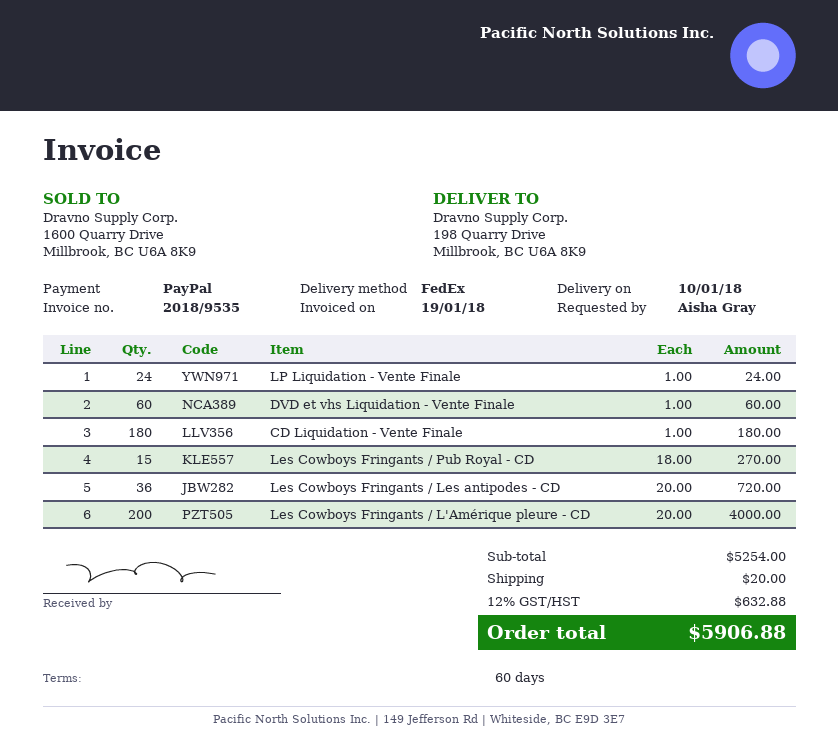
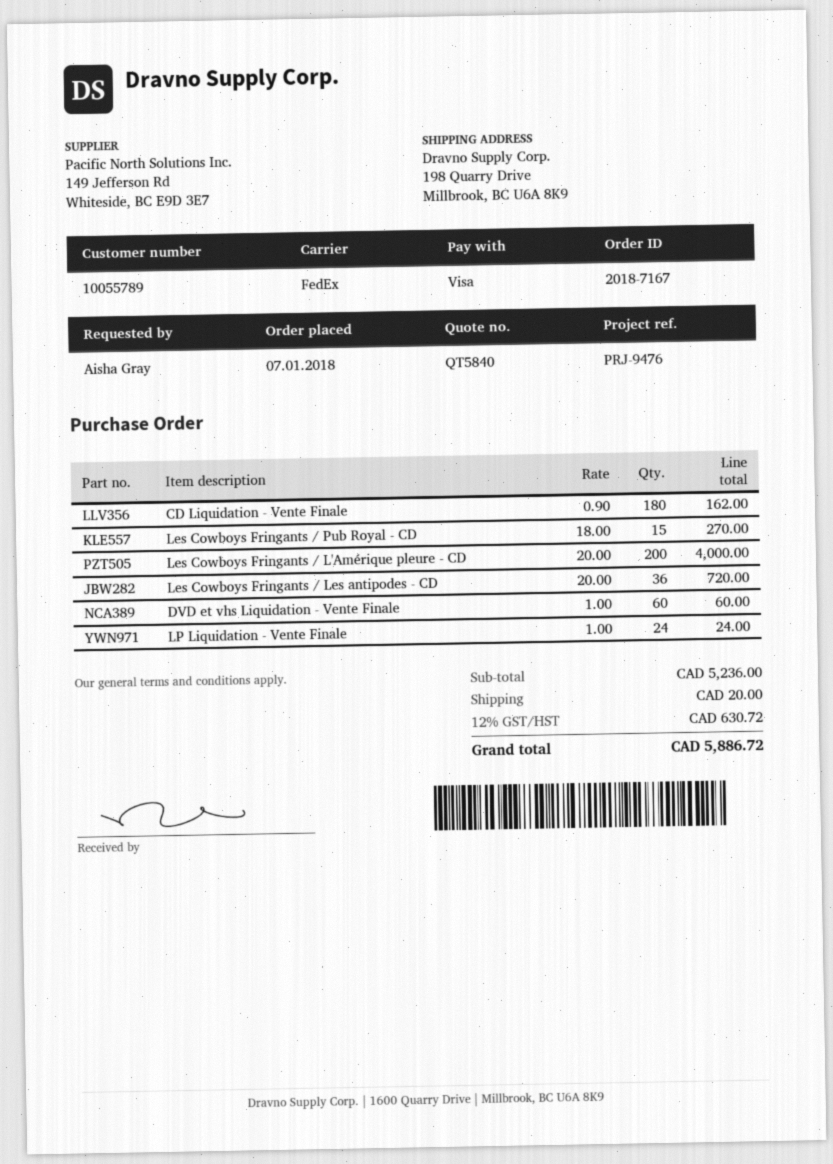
payment method: PayPal -> Visa
CD Liquidation - Vente Finale: 180 x 1.00 = 180.00 -> 180 x 0.90 = 162.00
subtotal: 5254.00 -> 5236.00
tax: 12% = 632.88 -> 12% = 630.72
total: 5906.88 -> 5886.72

